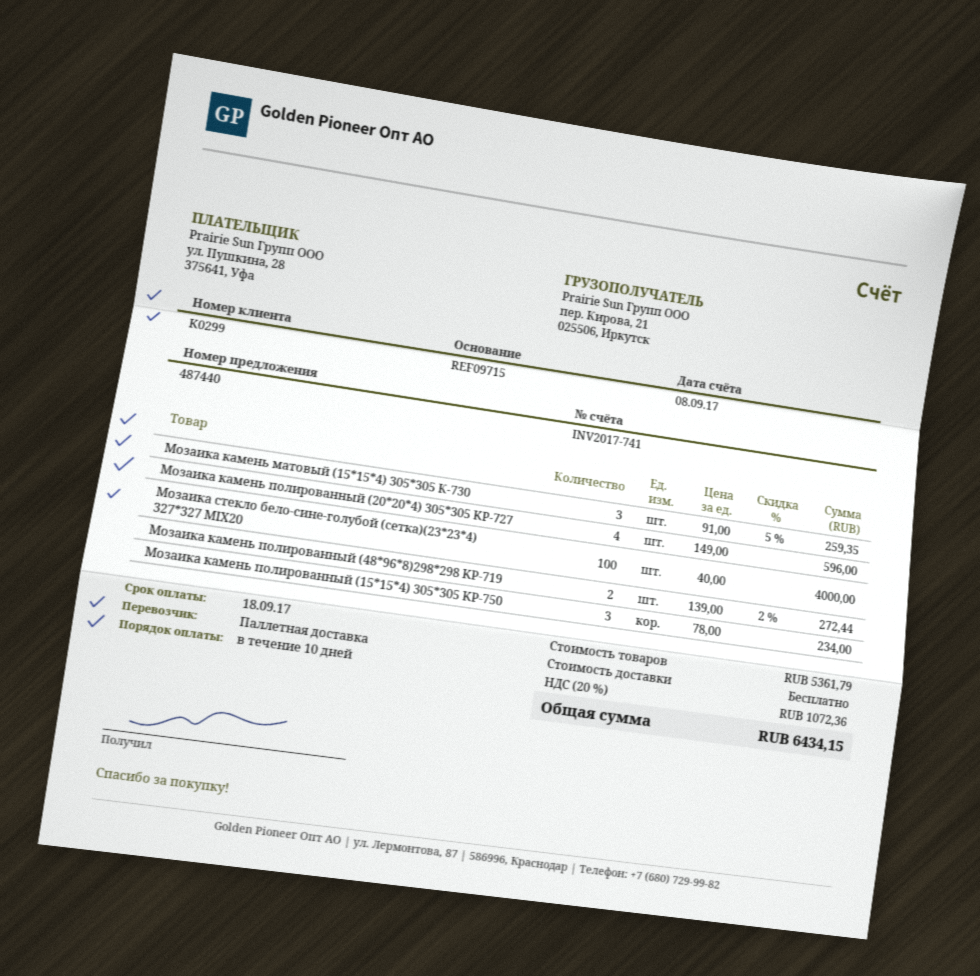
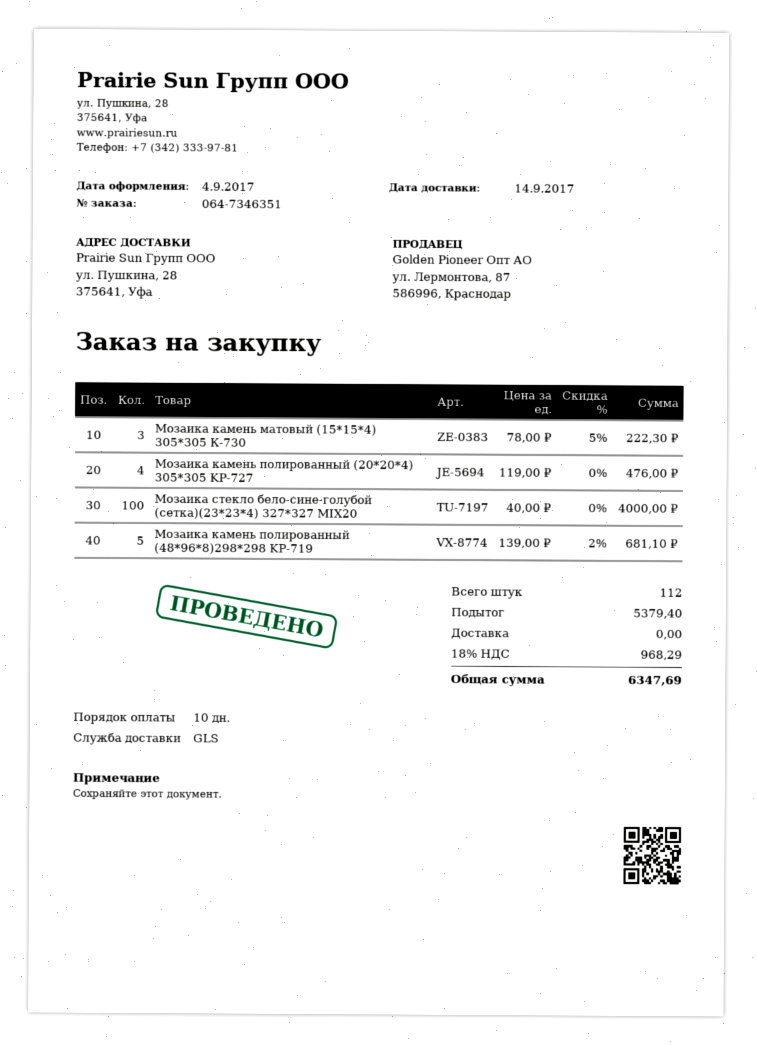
shipping method: pallet freight -> GLS
ship to: пер. Кирова, 21, 025506, Иркутск -> ул. Пушкина, 28, 375641, Уфа
Мозаика камень матовый (15*15*4) 305*305 К-730: 3 x 91.00 - 5% = 259.35 -> 3 x 78.00 - 5% = 222.30
Мозаика камень полированный (20*20*4) 305*305 KP-727: 4 x 149.00 = 596.00 -> 4 x 119.00 = 476.00
Мозаика камень полированный (48*96*8)298*298 KP-719: 2 x 139.00 - 2% = 272.44 -> 5 x 139.00 - 2% = 681.10
Мозаика камень полированный (15*15*4) 305*305 KP-750: 3 x 78.00 = 234.00 -> none
subtotal: 5361.79 -> 5379.40
tax: 20% = 1072.36 -> 18% = 968.29
total: 6434.15 -> 6347.69

